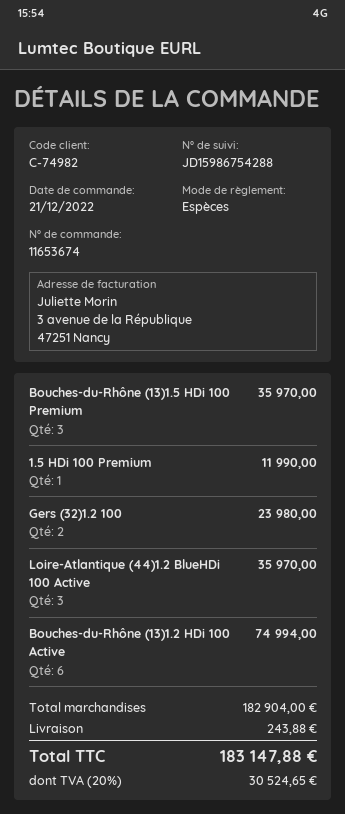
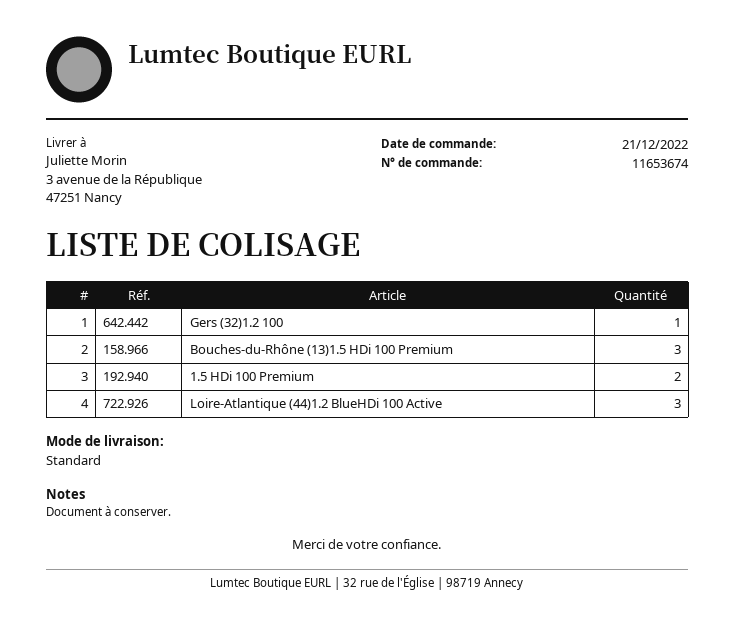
1.5 HDi 100 Premium: 1 -> 2
Gers (32)1.2 100: 2 -> 1
Bouches-du-Rhône (13)1.2 HDi 100 Active: 6 -> none

